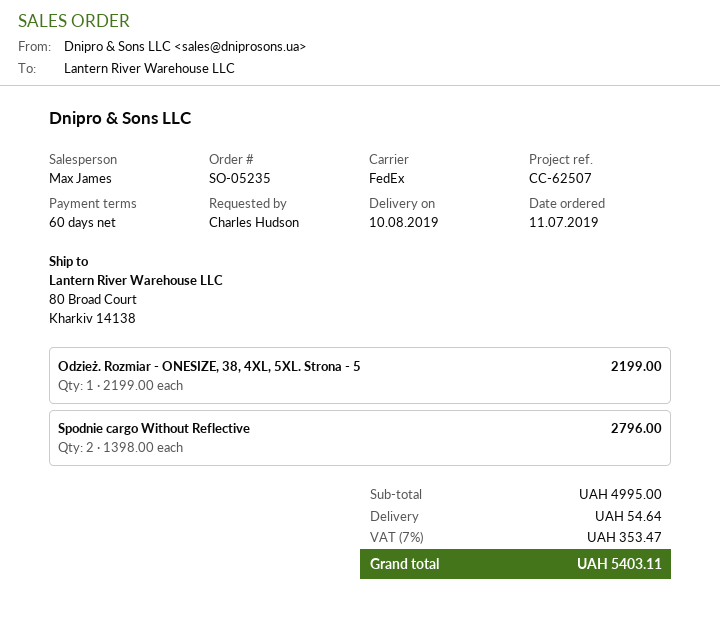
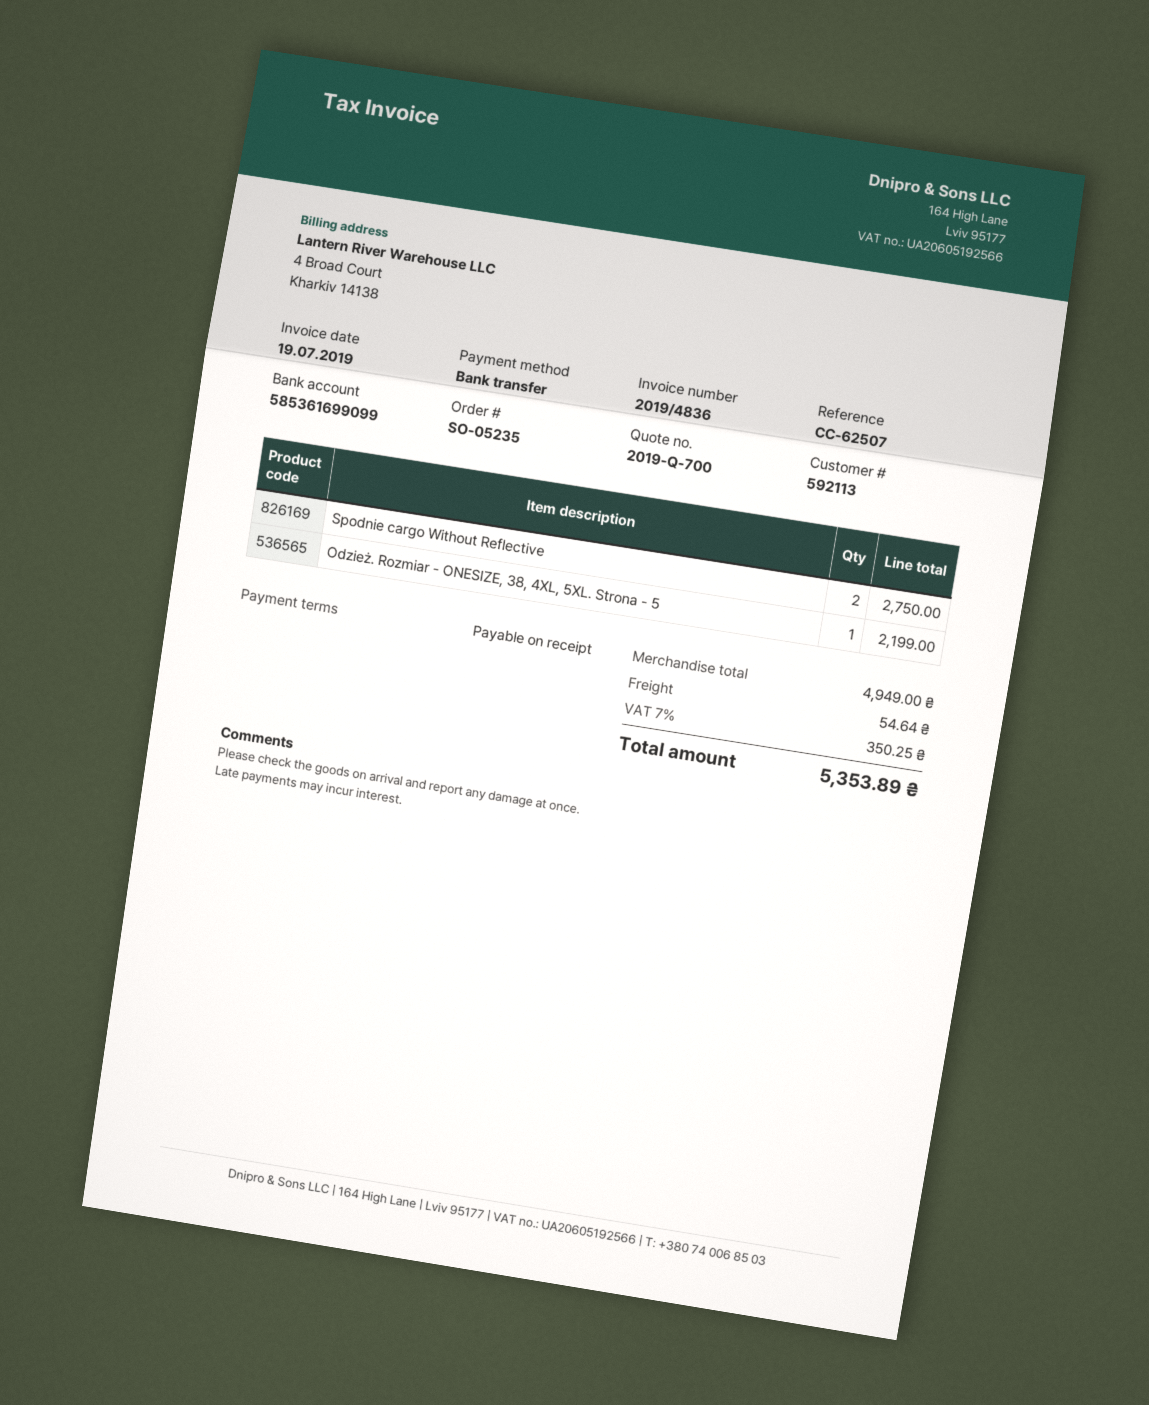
payment terms: 60 days -> on receipt
Spodnie cargo Without Reflective: 2 for 2796.00 -> 2 for 2750.00
subtotal: 4995.00 -> 4949.00
tax: 7% = 353.47 -> 7% = 350.25
total: 5403.11 -> 5353.89

